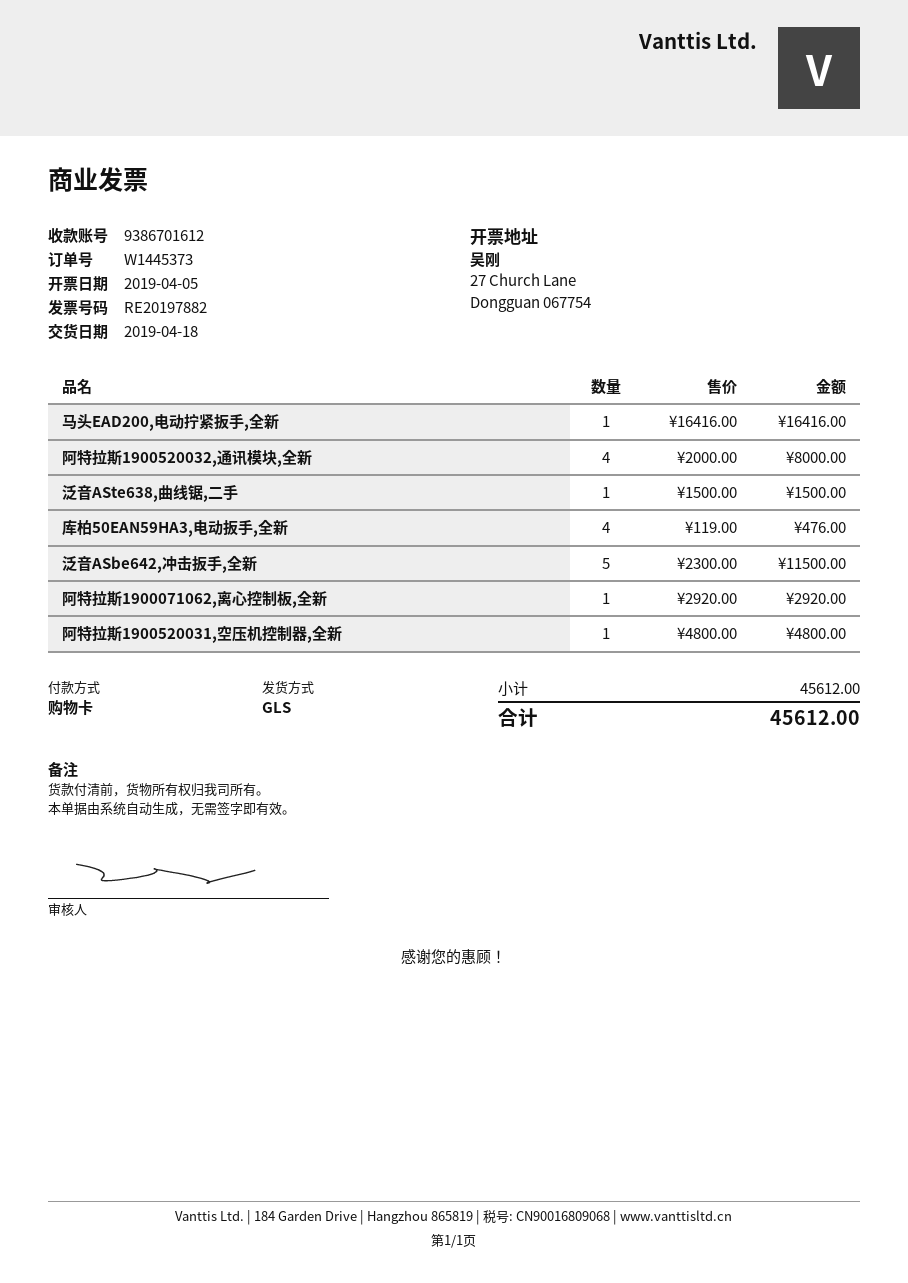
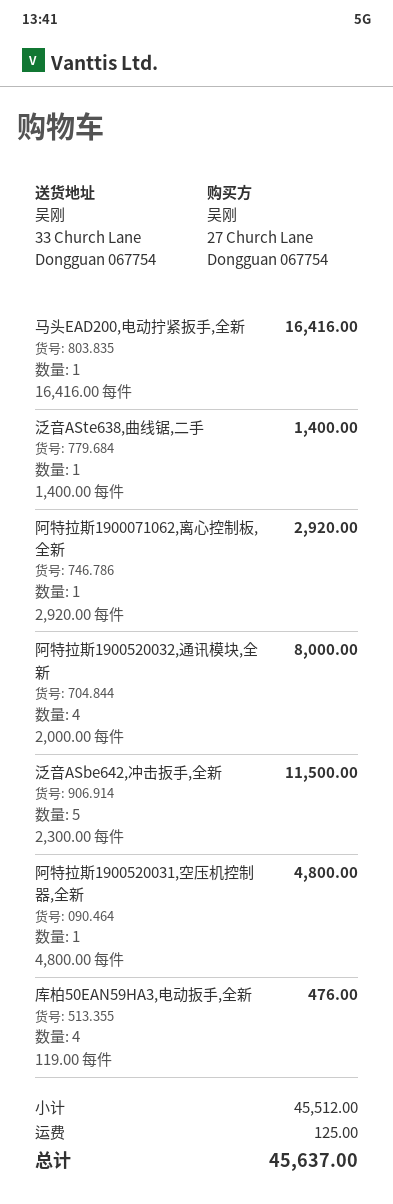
泛音ASte638,曲线锯,二手: 1 x 1500.00 = 1500.00 -> 1 x 1400.00 = 1400.00
subtotal: 45612.00 -> 45512.00
shipping: none -> 125.00
total: 45612.00 -> 45637.00

